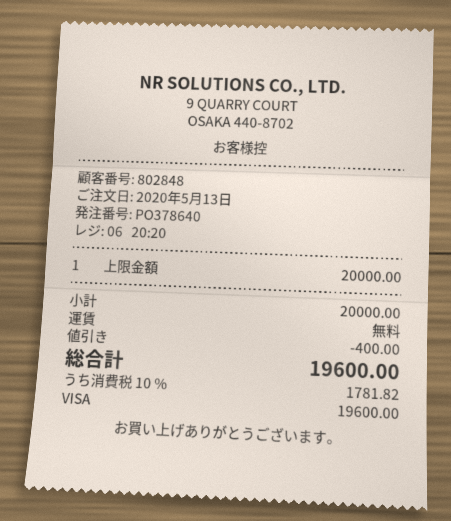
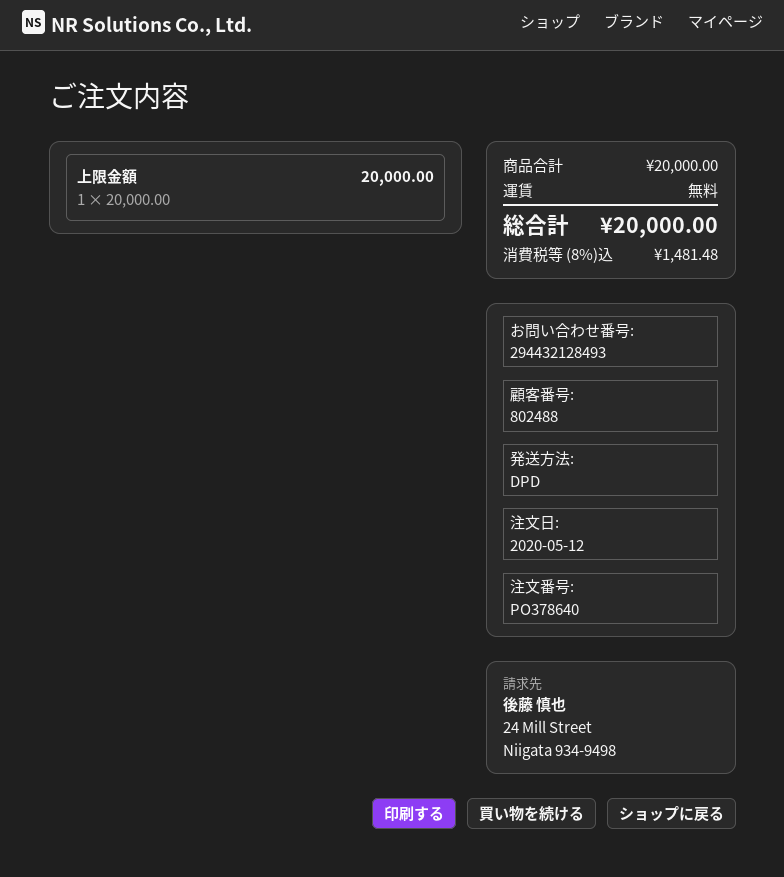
order date: 2020-05-13 -> 2020-05-12
customer number: 802848 -> 802488
discount: 400.00 -> none
tax: 10% = 1781.82 -> 8% = 1481.48
total: 19600.00 -> 20000.00

